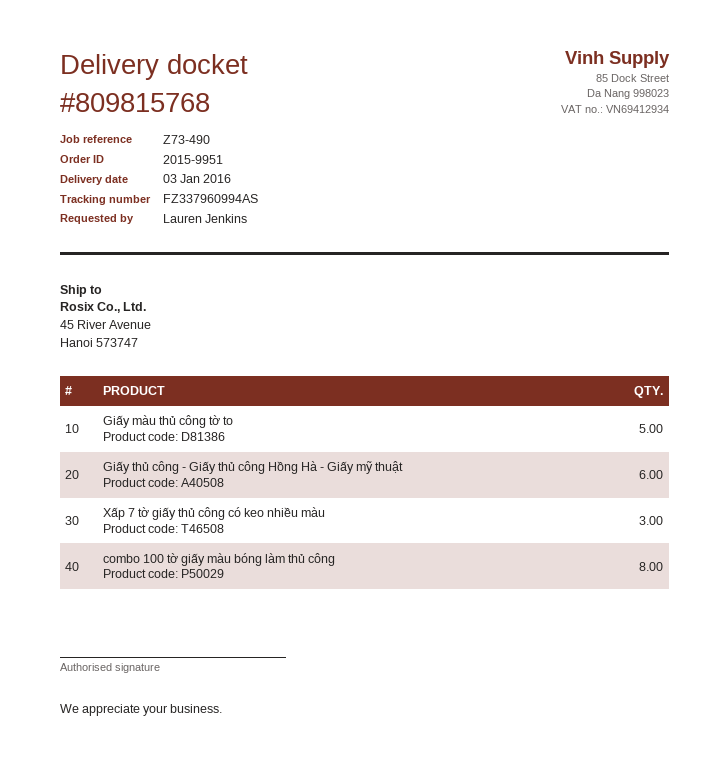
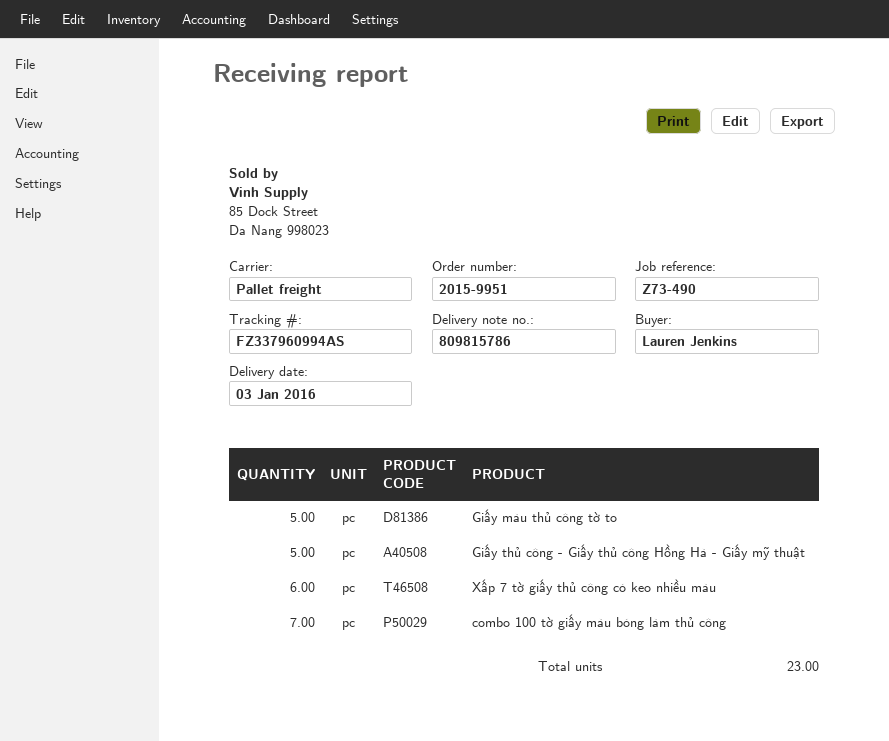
delivery note number: 809815768 -> 809815786
Giấy thủ công - Giấy thủ công Hồng Hà - Giấy mỹ thuật: 6 -> 5
Xấp 7 tờ giấy thủ công có keo nhiều màu: 3 -> 6
combo 100 tờ giấy màu bóng làm thủ công: 8 -> 7

